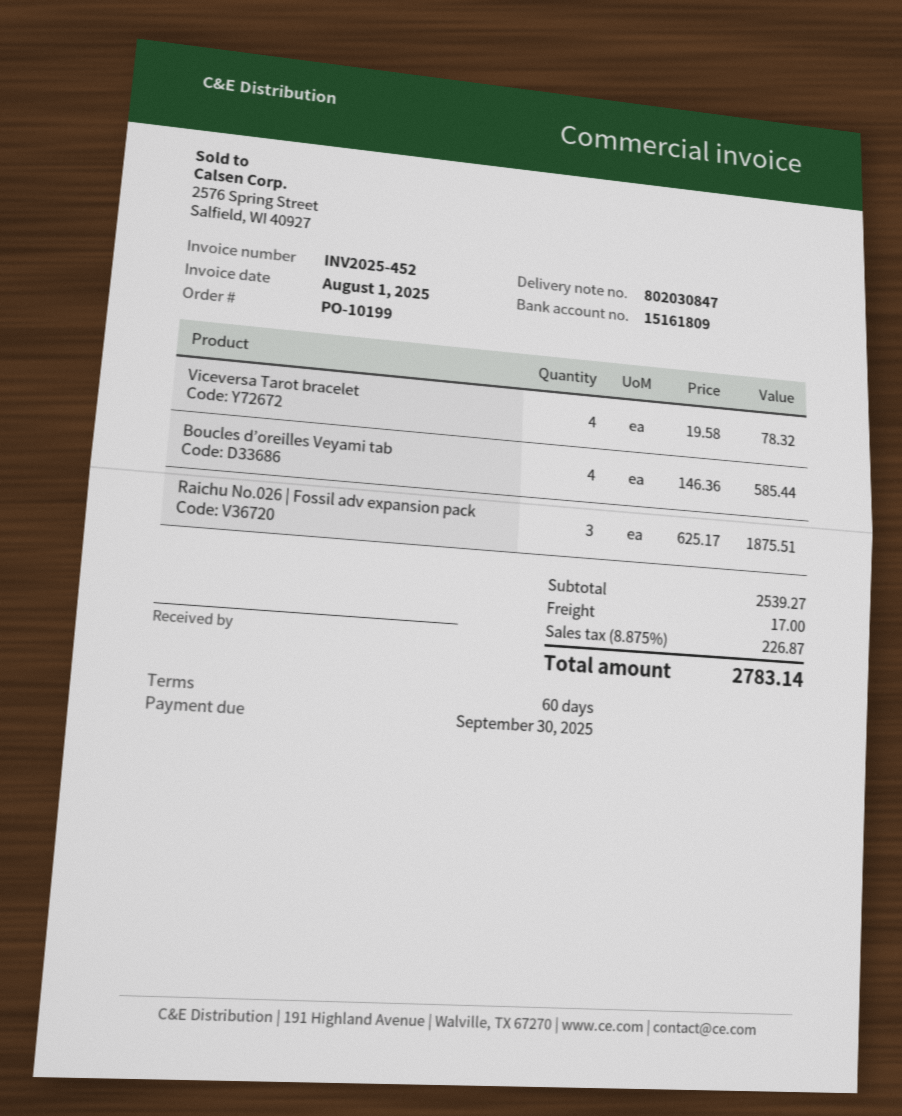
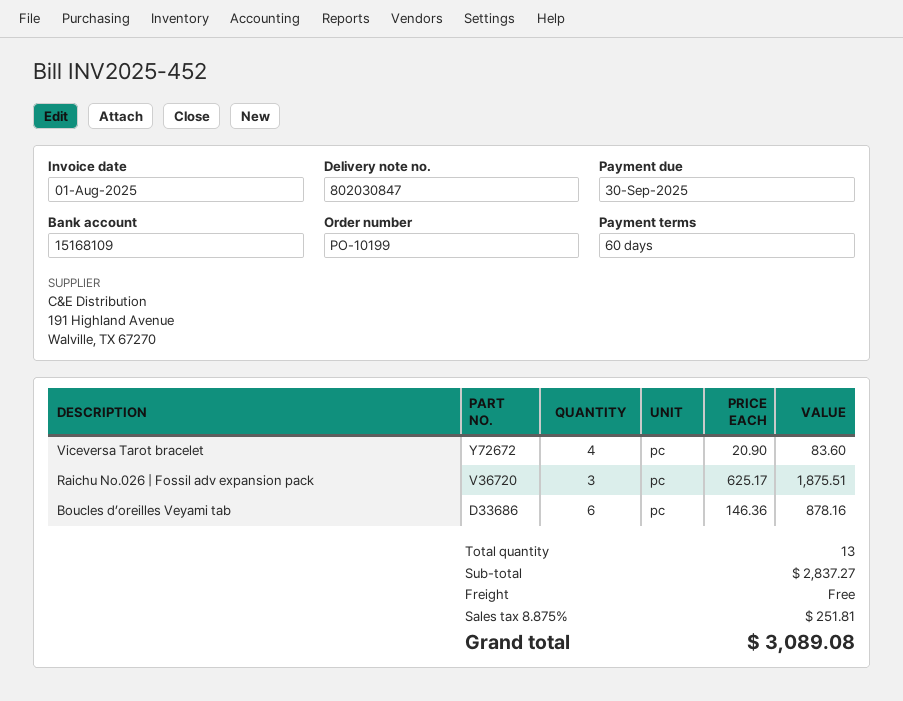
bank account: 15161809 -> 15168109
Viceversa Tarot bracelet: 4 x 19.58 = 78.32 -> 4 x 20.90 = 83.60
Boucles d’oreilles Veyami tab: 4 x 146.36 = 585.44 -> 6 x 146.36 = 878.16
subtotal: 2539.27 -> 2837.27
shipping: 17.00 -> 0.00
tax: 8.875% = 226.87 -> 8.875% = 251.81
total: 2783.14 -> 3089.08

